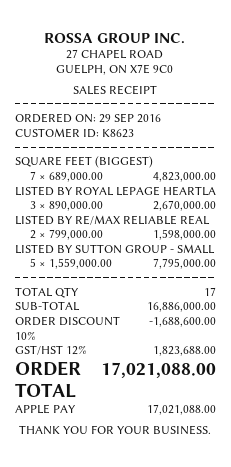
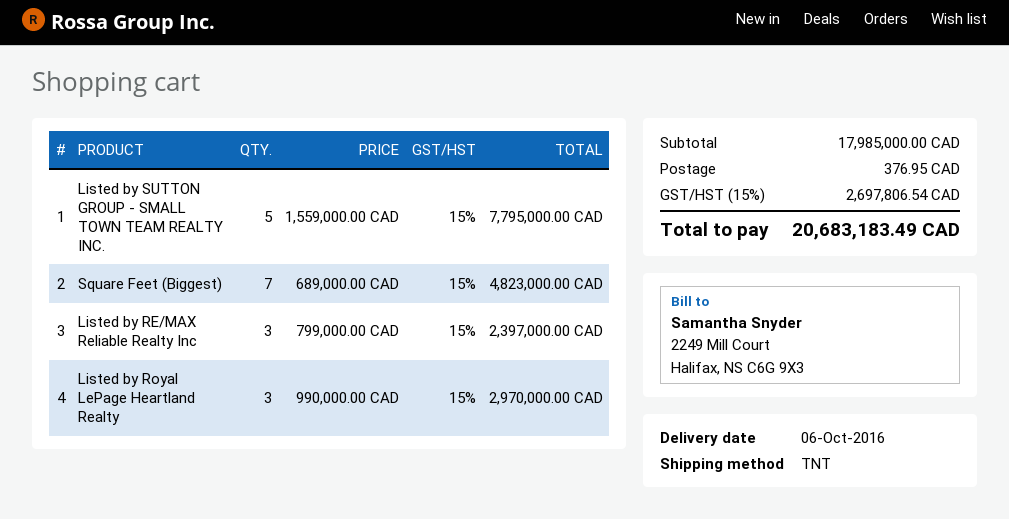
LISTED BY ROYAL LEPAGE HEARTLA: 3 x 890000.00 = 2670000.00 -> 3 x 990000.00 = 2970000.00
LISTED BY RE/MAX RELIABLE REAL: 2 x 799000.00 = 1598000.00 -> 3 x 799000.00 = 2397000.00
subtotal: 16886000.00 -> 17985000.00
discount: 10% = 1688600.00 -> none
shipping: none -> 376.95
tax: 12% = 1823688.00 -> 15% = 2697806.54
total: 17021088.00 -> 20683183.49

